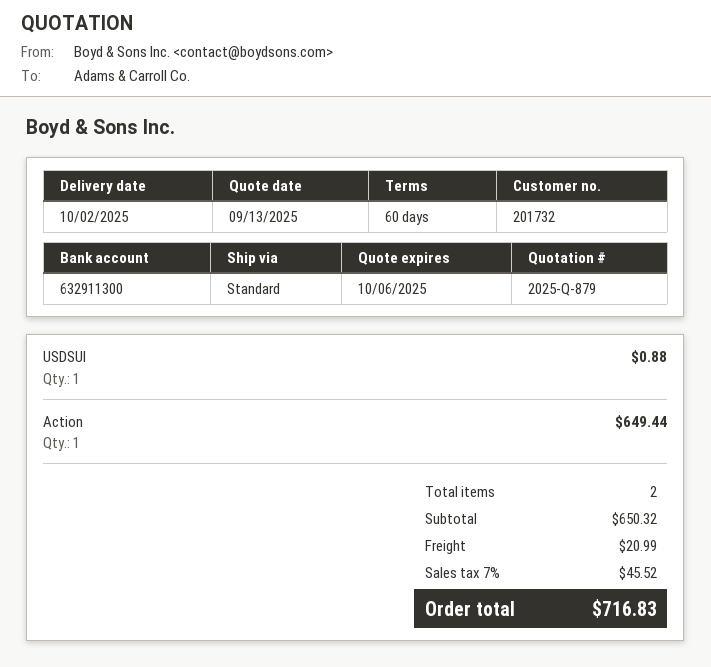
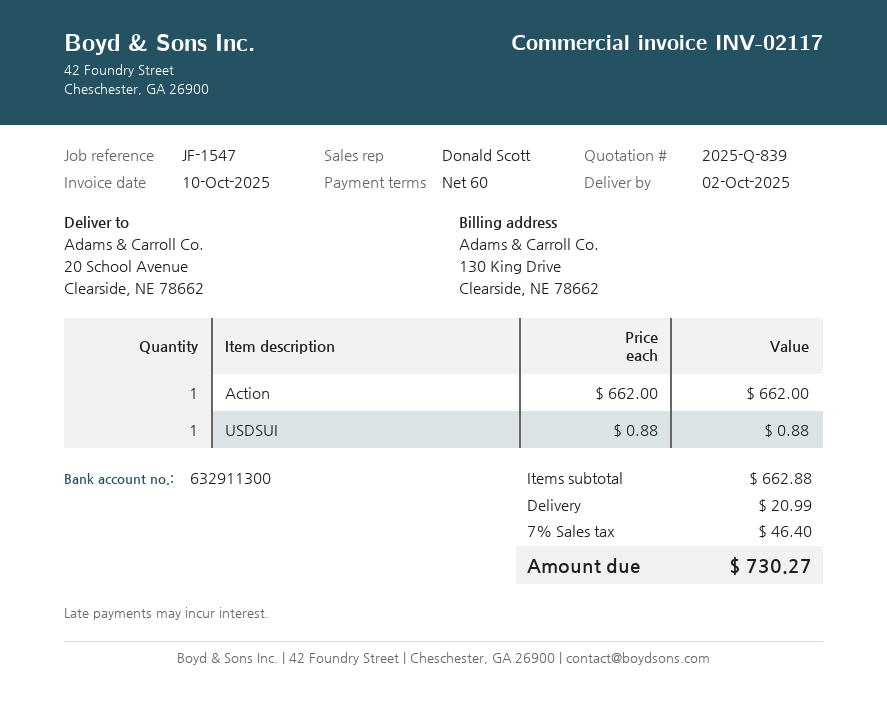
quote number: 2025-Q-879 -> 2025-Q-839
Action: 1 for 649.44 -> 1 for 662.00
subtotal: 650.32 -> 662.88
tax: 7% = 45.52 -> 7% = 46.40
total: 716.83 -> 730.27

